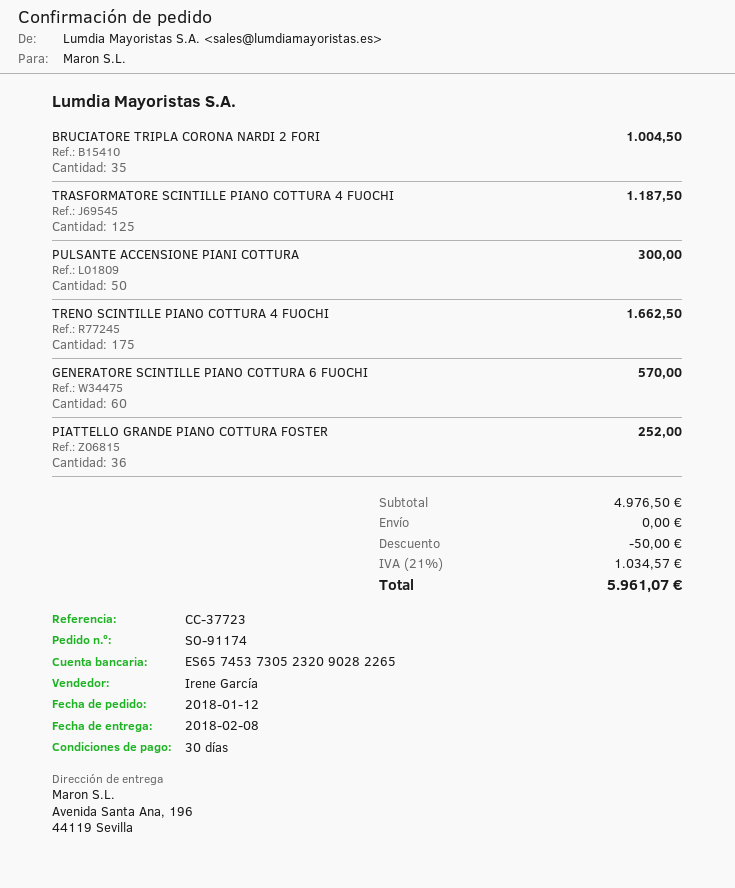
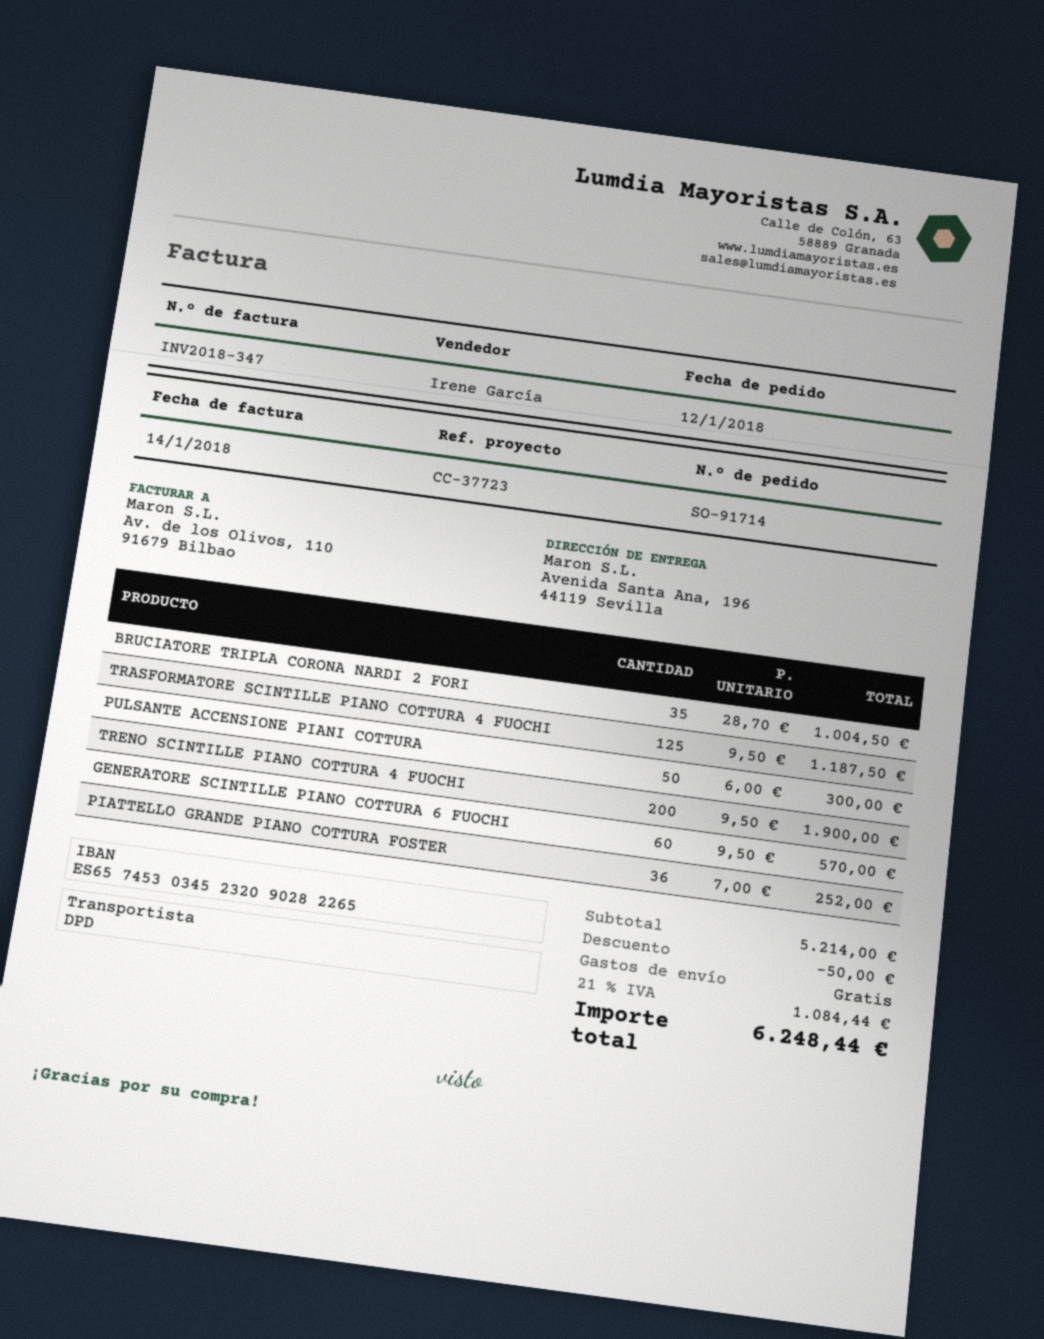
order number: SO-91174 -> SO-91714
bank account: ES6574537305232090282265 -> ES6574530345232090282265
TRENO SCINTILLE PIANO COTTURA 4 FUOCHI: 175 for 1662.50 -> 200 for 1900.00
subtotal: 4976.50 -> 5214.00
tax: 21% = 1034.57 -> 21% = 1084.44
total: 5961.07 -> 6248.44

